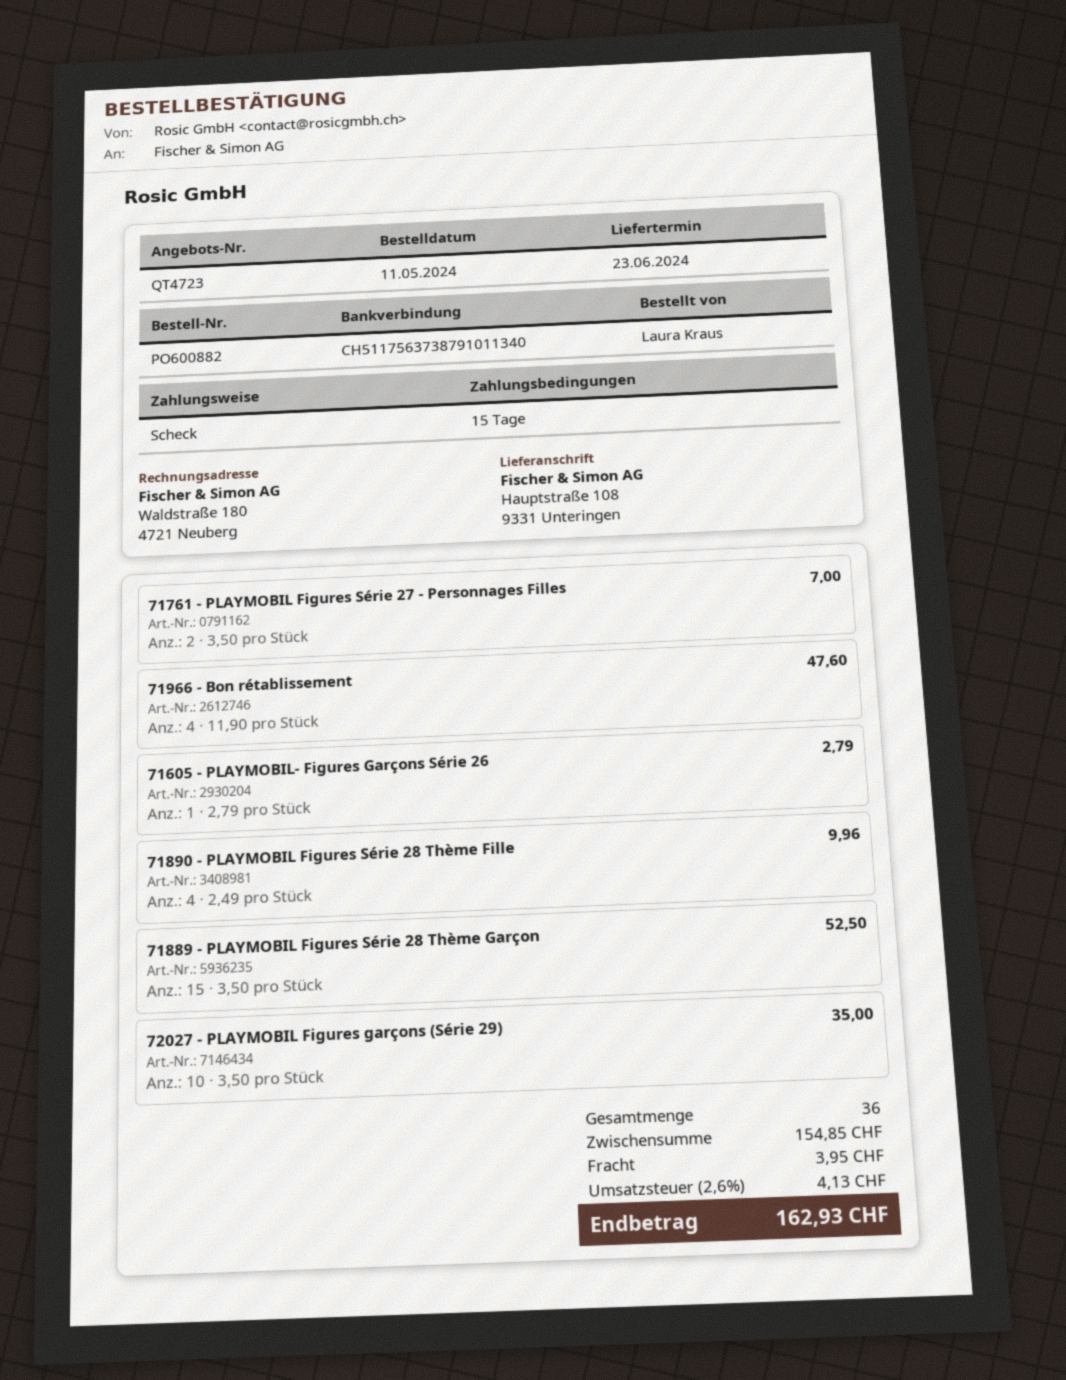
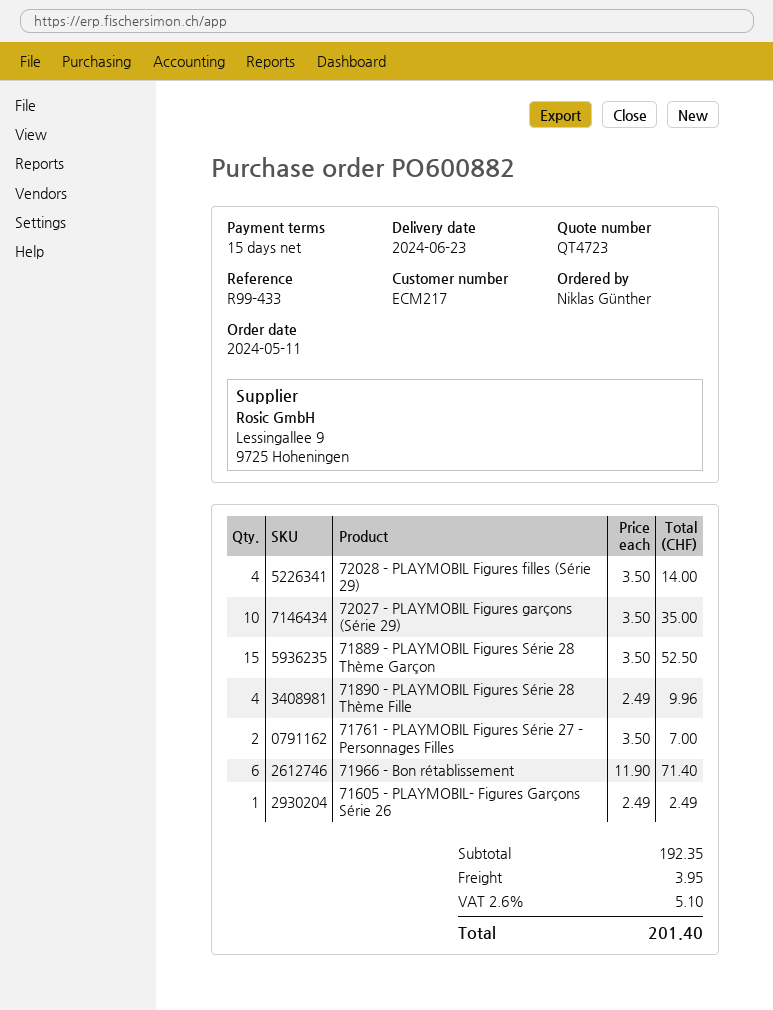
ordered by: Laura Kraus -> Niklas Günther
71966 - Bon rétablissement: 4 x 11.90 = 47.60 -> 6 x 11.90 = 71.40
71605 - PLAYMOBIL- Figures Garçons Série 26: 1 x 2.79 = 2.79 -> 1 x 2.49 = 2.49
72028 - PLAYMOBIL Figures filles (Série 29): none -> 4 x 3.50 = 14.00
subtotal: 154.85 -> 192.35
tax: 2.6% = 4.13 -> 2.6% = 5.10
total: 162.93 -> 201.40

